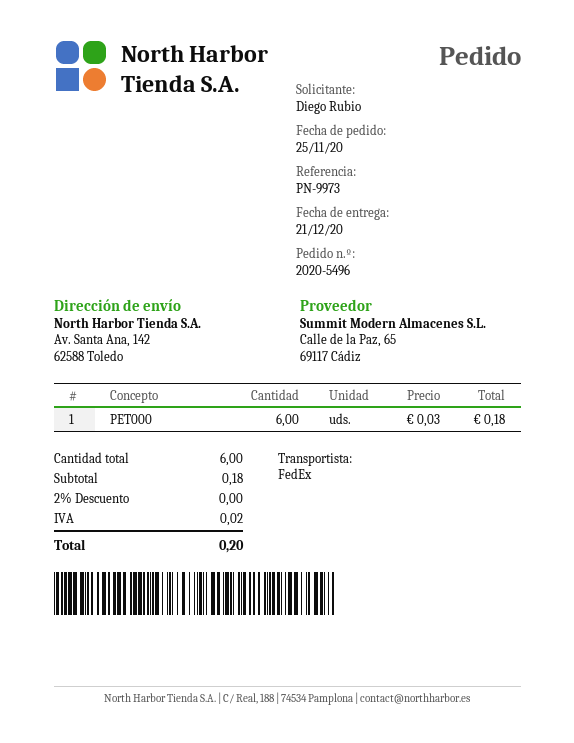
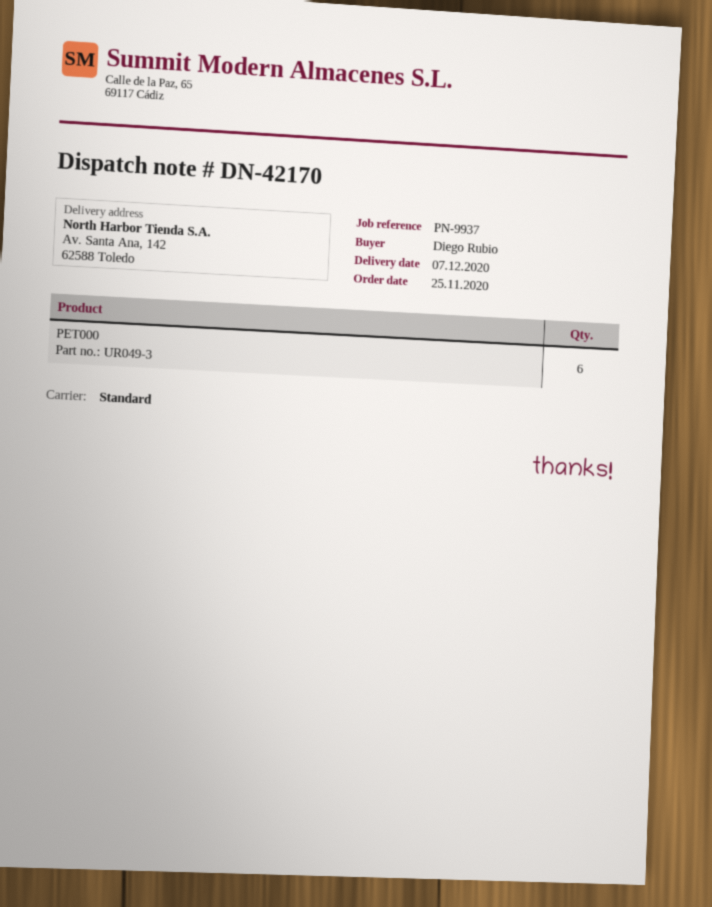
delivery date: 2020-12-21 -> 2020-12-07
reference: PN-9973 -> PN-9937
shipping method: FedEx -> standard

